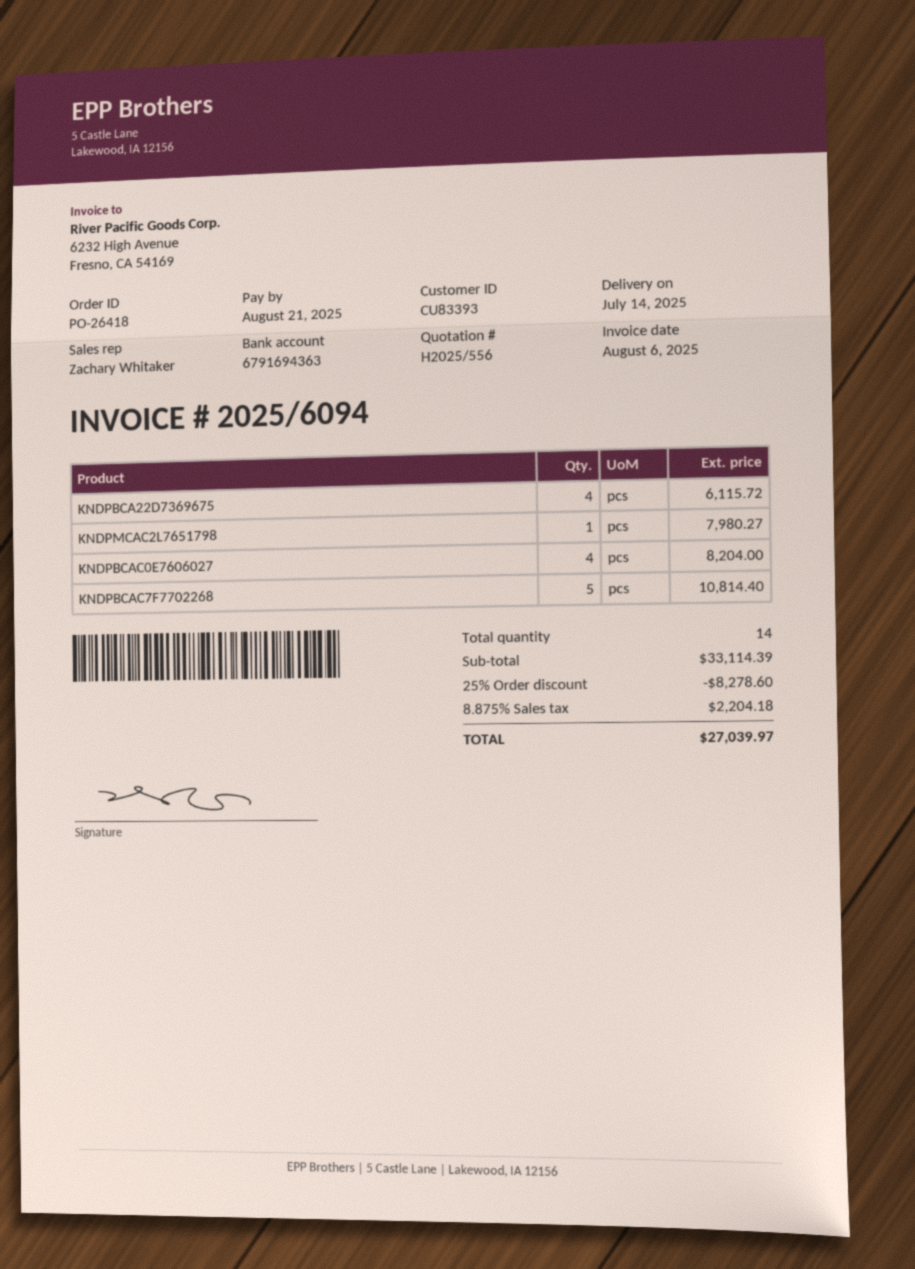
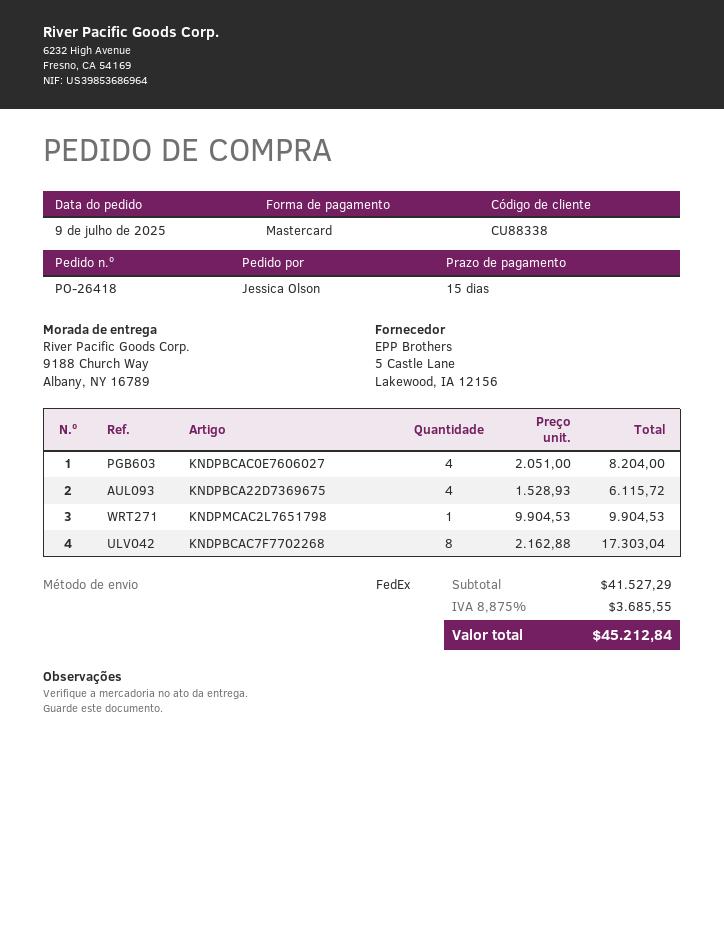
customer number: CU83393 -> CU88338
KNDPMCAC2L7651798: 1 for 7980.27 -> 1 for 9904.53
KNDPBCAC7F7702268: 5 for 10814.40 -> 8 for 17303.04
subtotal: 33114.39 -> 41527.29
discount: 25% = 8278.60 -> none
tax: 8.875% = 2204.18 -> 8.875% = 3685.55
total: 27039.97 -> 45212.84

